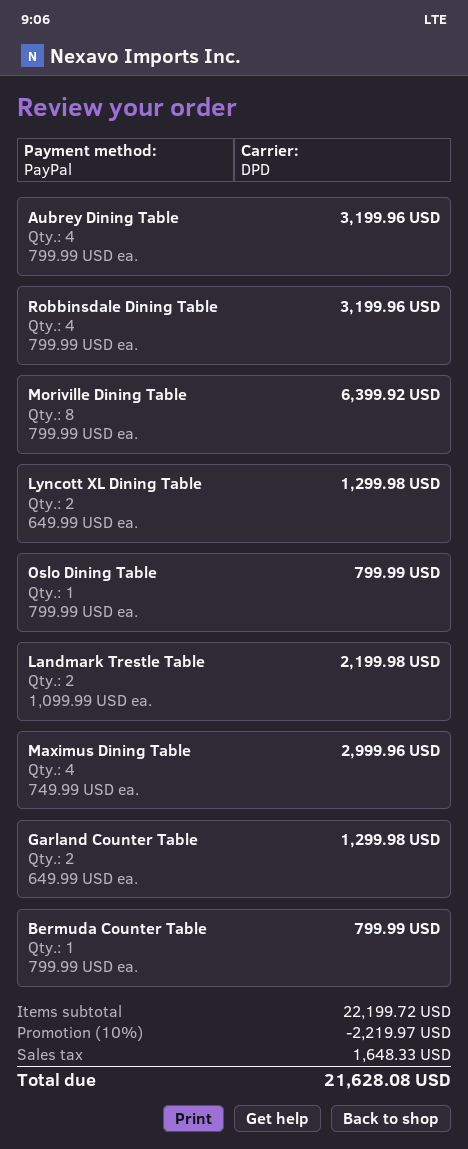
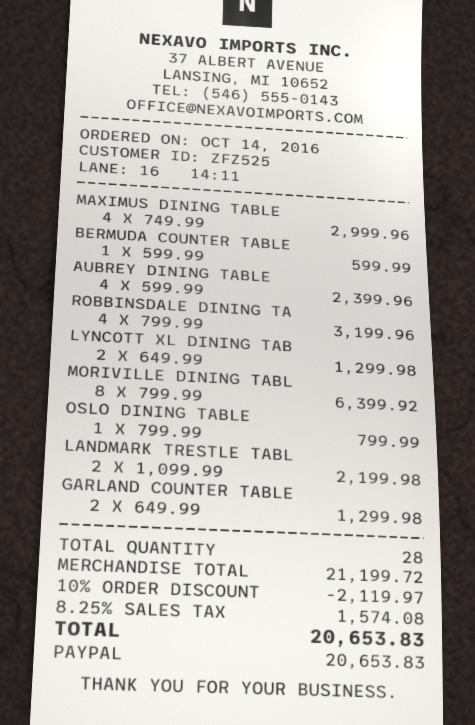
Aubrey Dining Table: 4 x 799.99 = 3199.96 -> 4 x 599.99 = 2399.96
Bermuda Counter Table: 1 x 799.99 = 799.99 -> 1 x 599.99 = 599.99
subtotal: 22199.72 -> 21199.72
discount: 10% = 2219.97 -> 10% = 2119.97
tax: 1648.33 -> 1574.08
total: 21628.08 -> 20653.83

